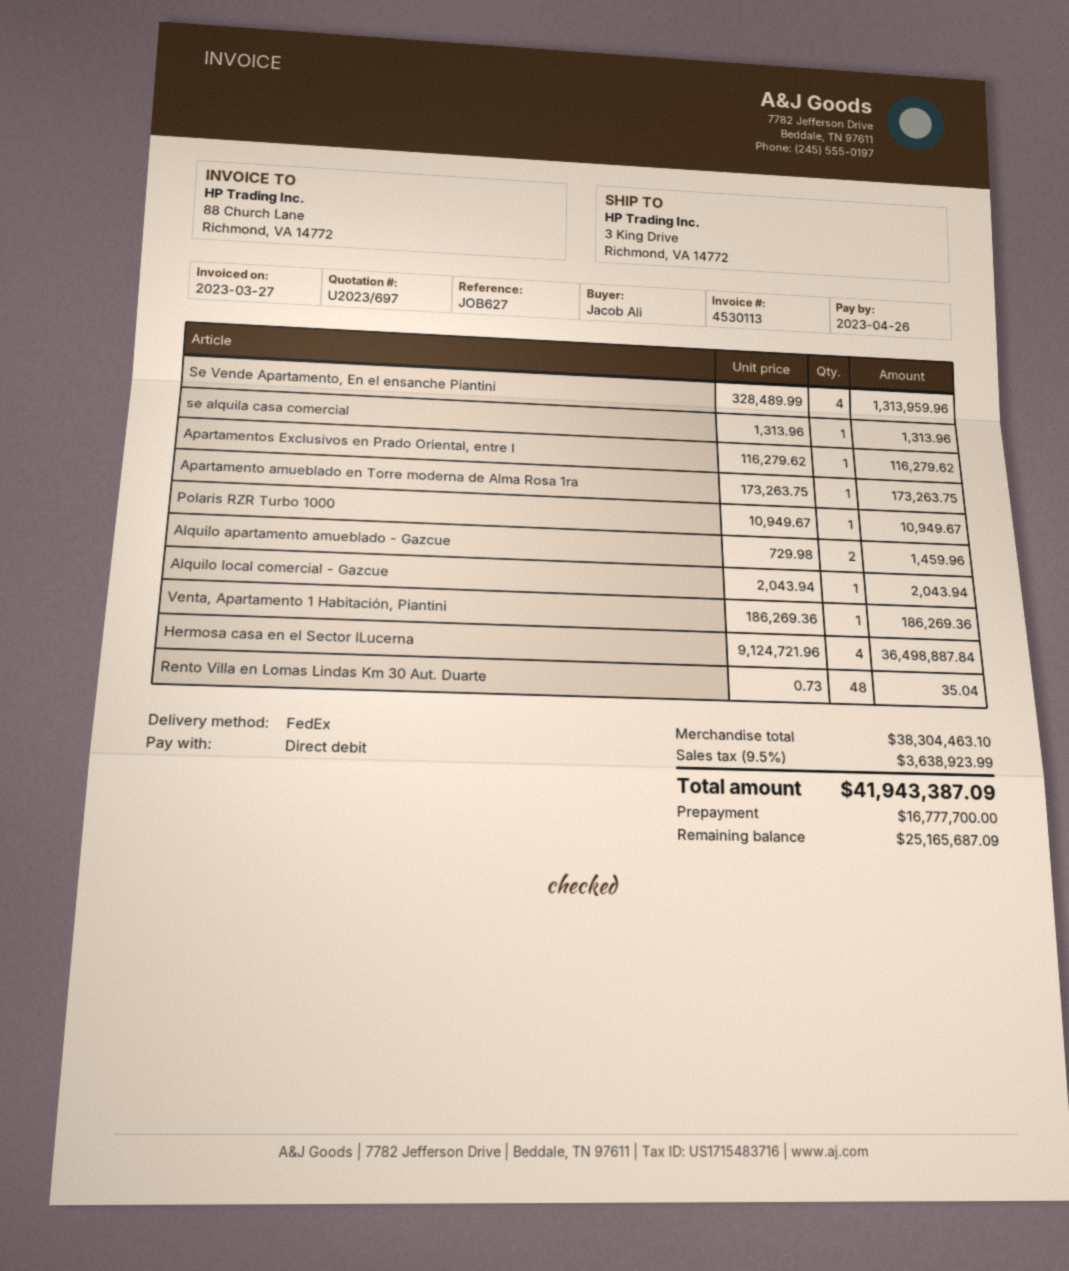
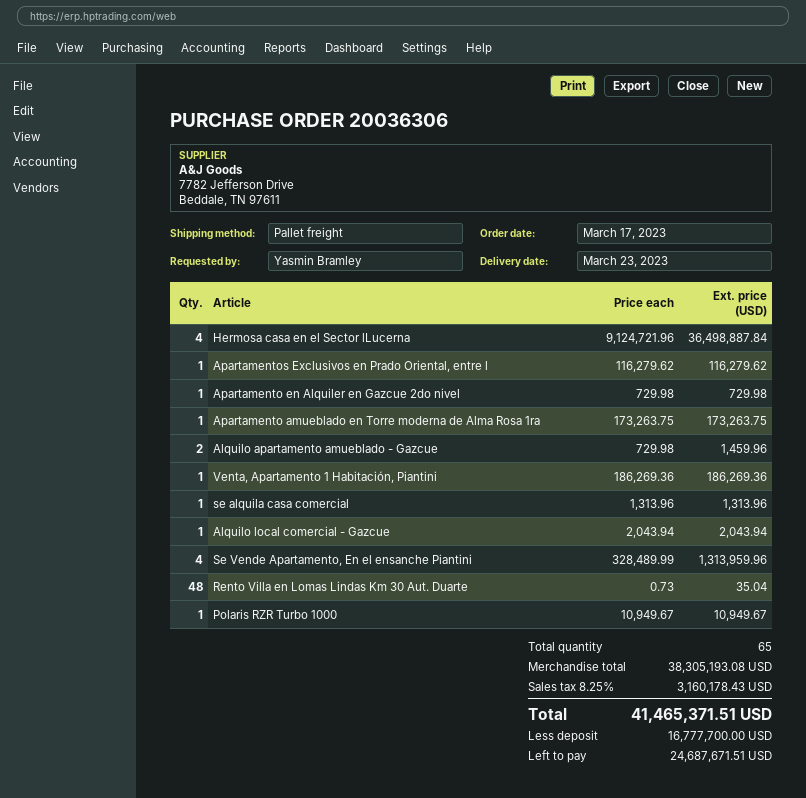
ordered by: Jacob Ali -> Yasmin Bramley
shipping method: FedEx -> pallet freight
Apartamento en Alquiler en Gazcue 2do nivel: none -> 1 x 729.98 = 729.98
subtotal: 38304463.10 -> 38305193.08
tax: 9.5% = 3638923.99 -> 8.25% = 3160178.43
total: 41943387.09 -> 41465371.51
balance: 25165687.09 -> 24687671.51

